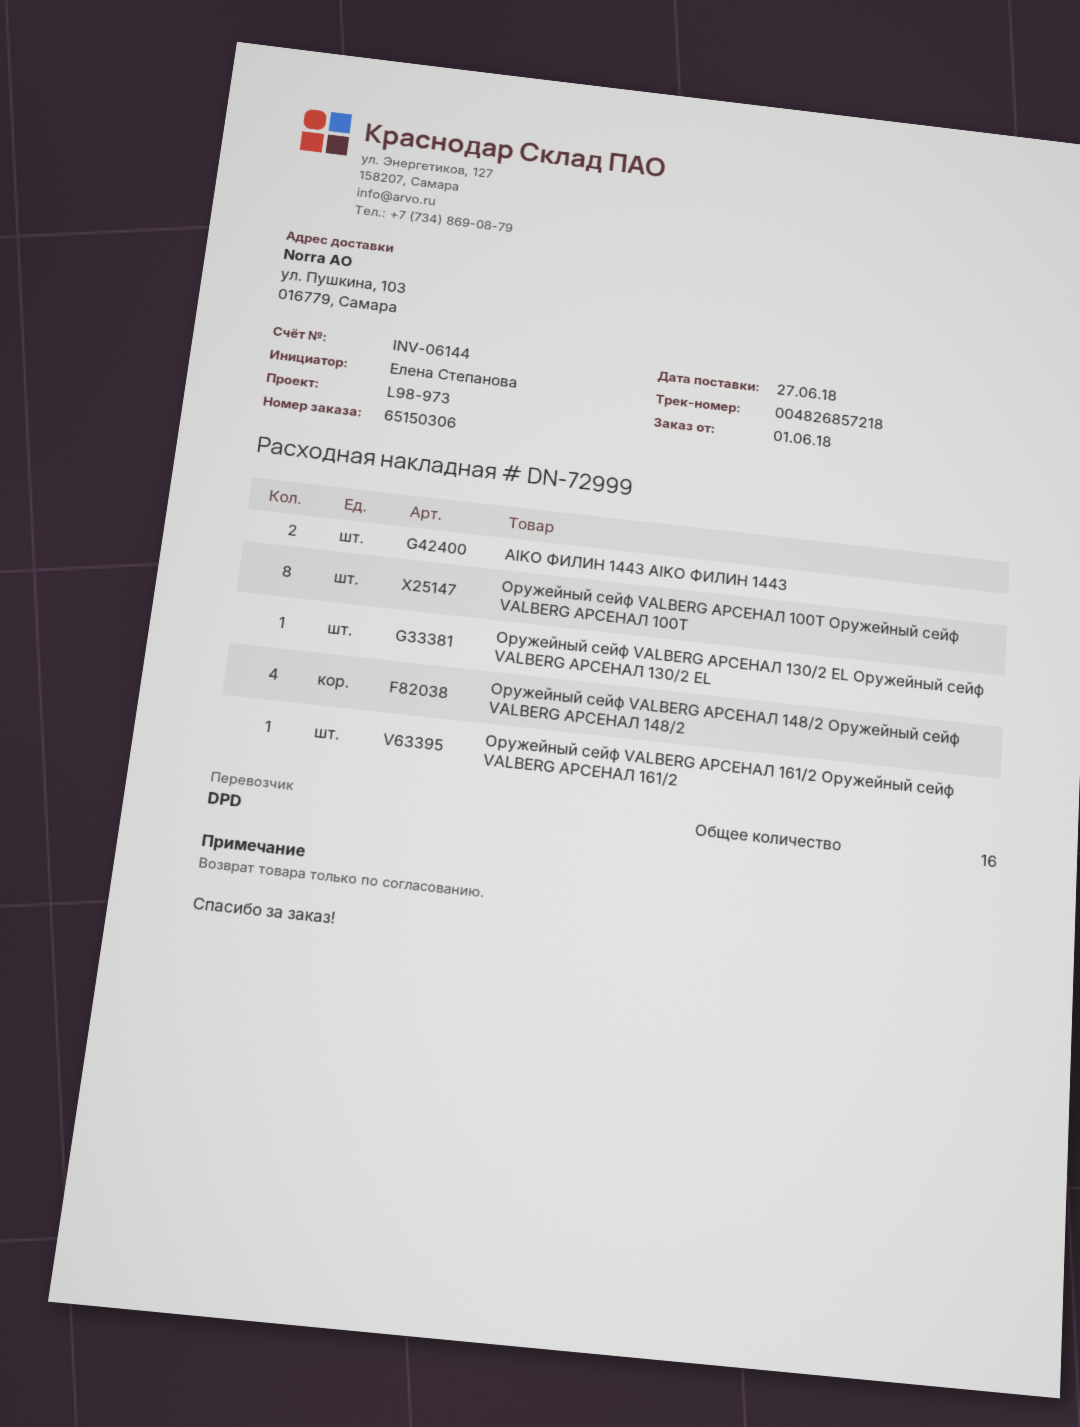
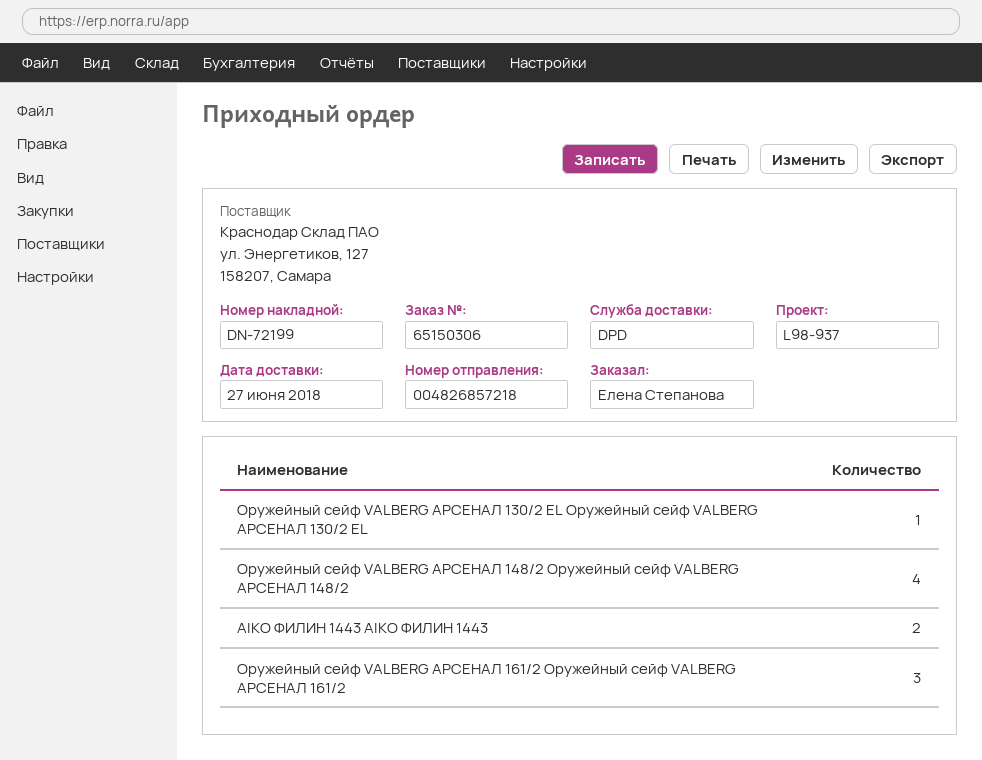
delivery note number: DN-72999 -> DN-72199
reference: L98-973 -> L98-937
Оружейный сейф VALBERG АРСЕНАЛ 100Т Оружейный сейф VALBERG АРСЕНАЛ 100Т: 8 -> none
Оружейный сейф VALBERG АРСЕНАЛ 161/2 Оружейный сейф VALBERG АРСЕНАЛ 161/2: 1 -> 3

